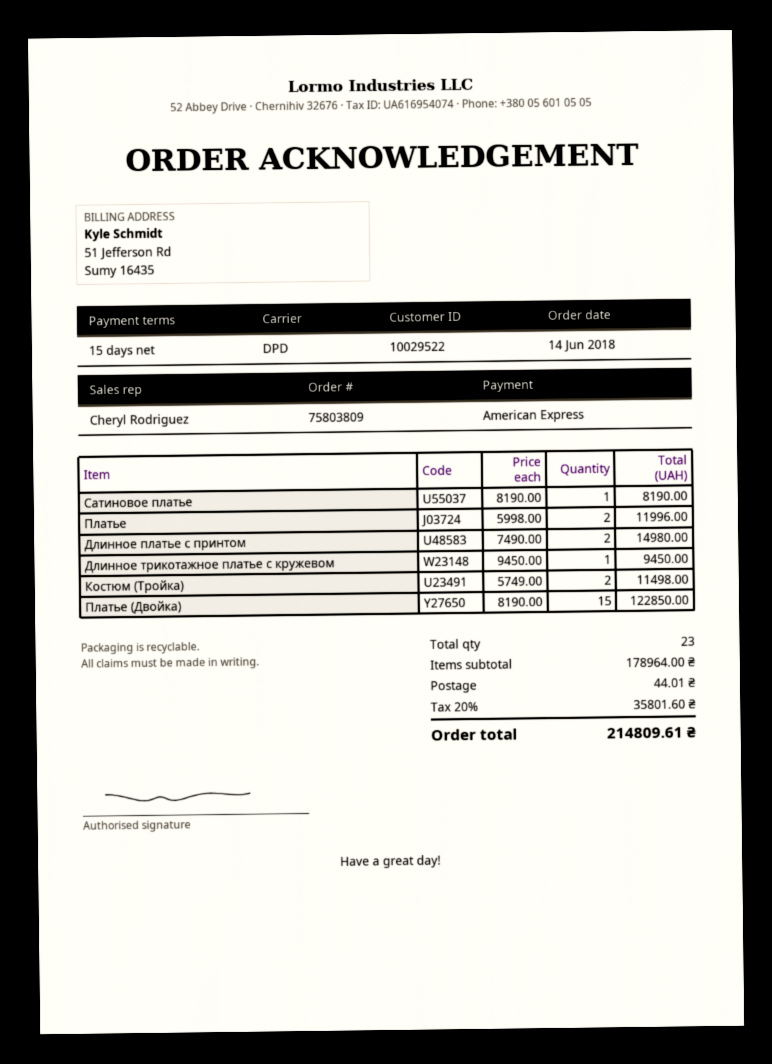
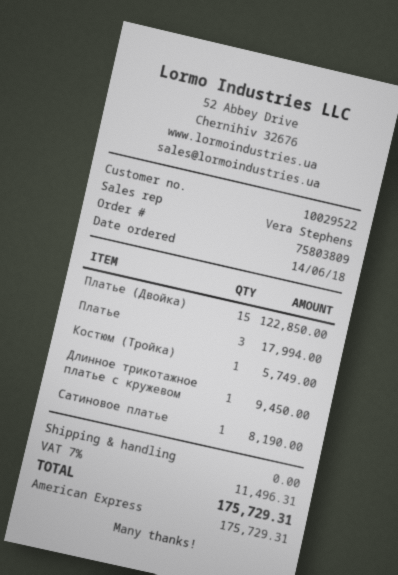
sales rep: Cheryl Rodriguez -> Vera Stephens
Платье: 2 for 11996.00 -> 3 for 17994.00
Длинное платье с принтом: 2 for 14980.00 -> none
Костюм (Тройка): 2 for 11498.00 -> 1 for 5749.00
shipping: 44.01 -> 0.00
tax: 20% = 35801.60 -> 7% = 11496.31
total: 214809.61 -> 175729.31

